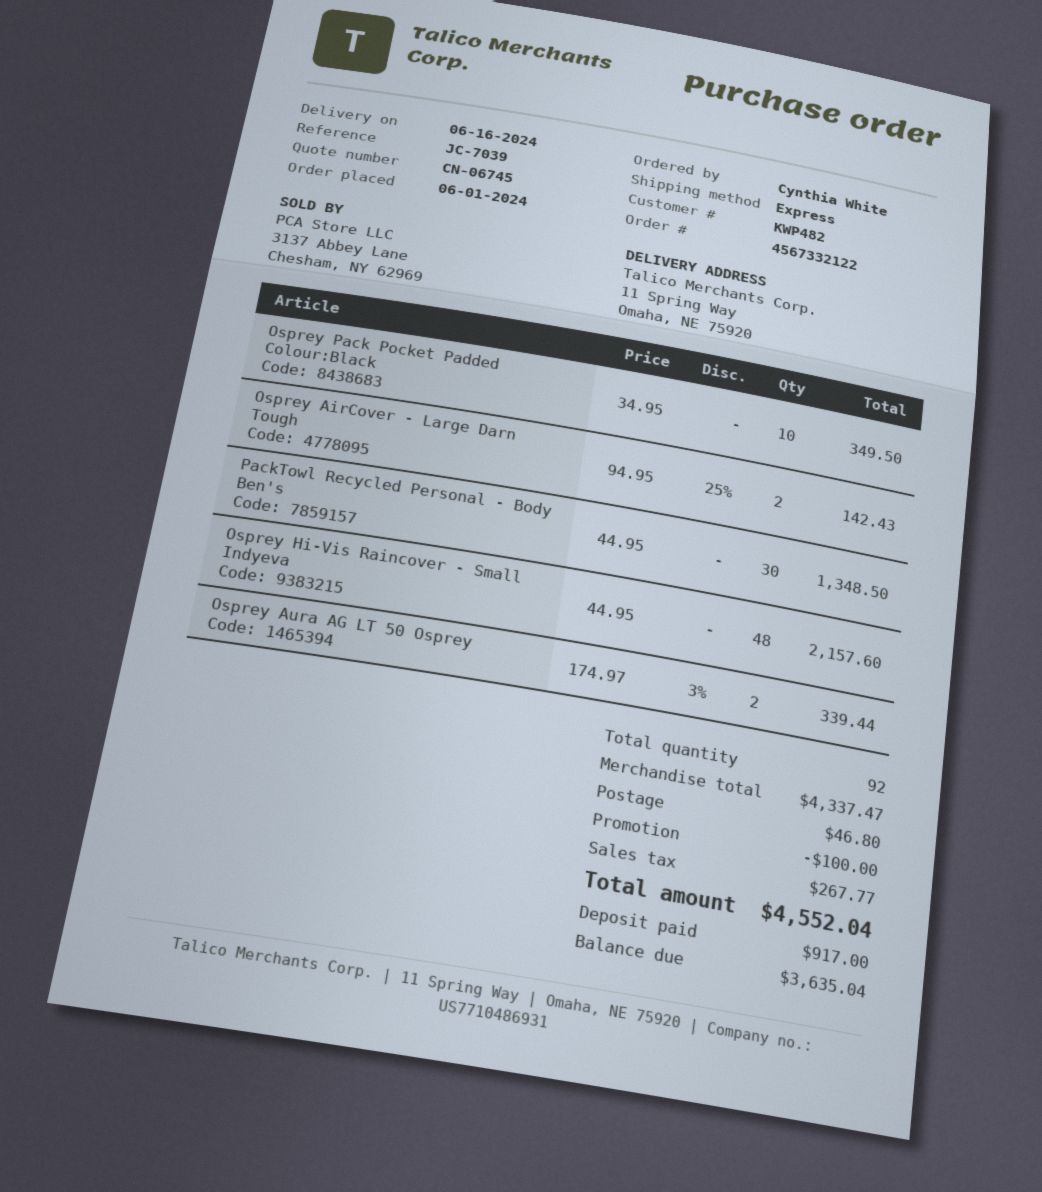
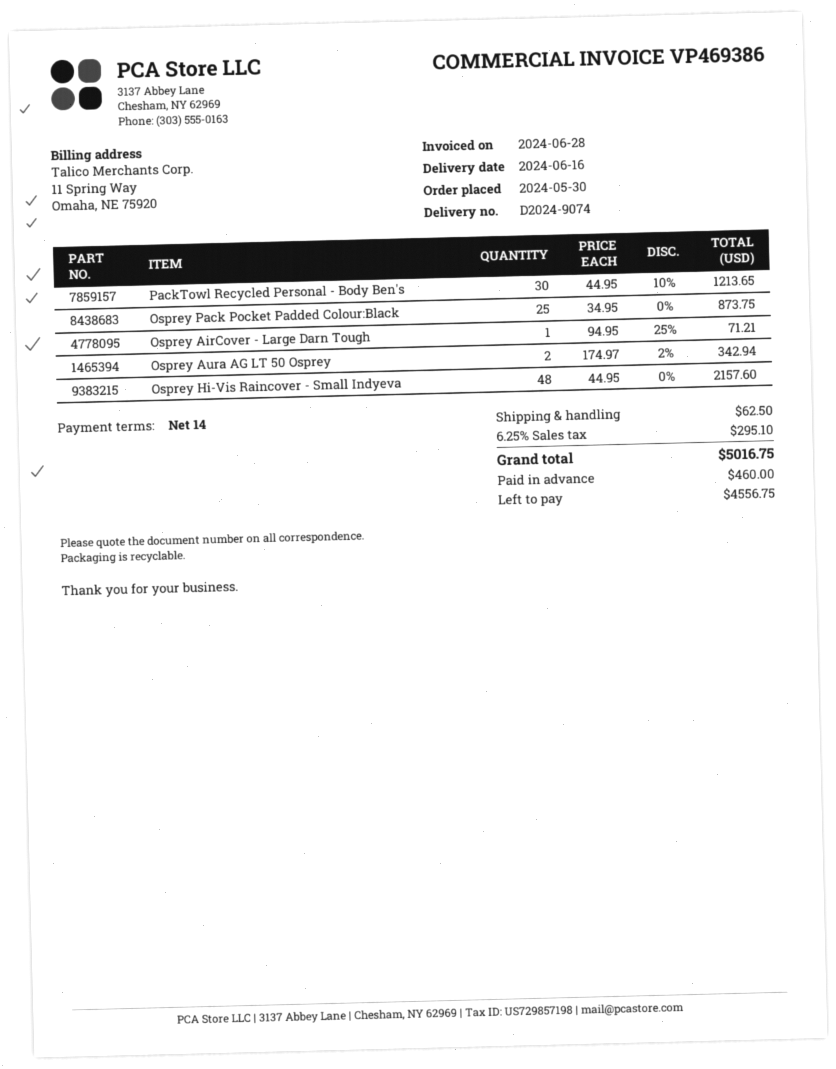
order date: 2024-06-01 -> 2024-05-30
Osprey Pack Pocket Padded Colour:Black: 10 x 34.95 = 349.50 -> 25 x 34.95 = 873.75
Osprey AirCover - Large Darn Tough: 2 x 94.95 - 25% = 142.43 -> 1 x 94.95 - 25% = 71.21
PackTowl Recycled Personal - Body Ben's: 30 x 44.95 = 1348.50 -> 30 x 44.95 - 10% = 1213.65
Osprey Aura AG LT 50 Osprey: 2 x 174.97 - 3% = 339.44 -> 2 x 174.97 - 2% = 342.94
discount: 100.00 -> none
shipping: 46.80 -> 62.50
tax: 267.77 -> 295.10
total: 4552.04 -> 5016.75
deposit: 917.00 -> 460.00
balance: 3635.04 -> 4556.75

